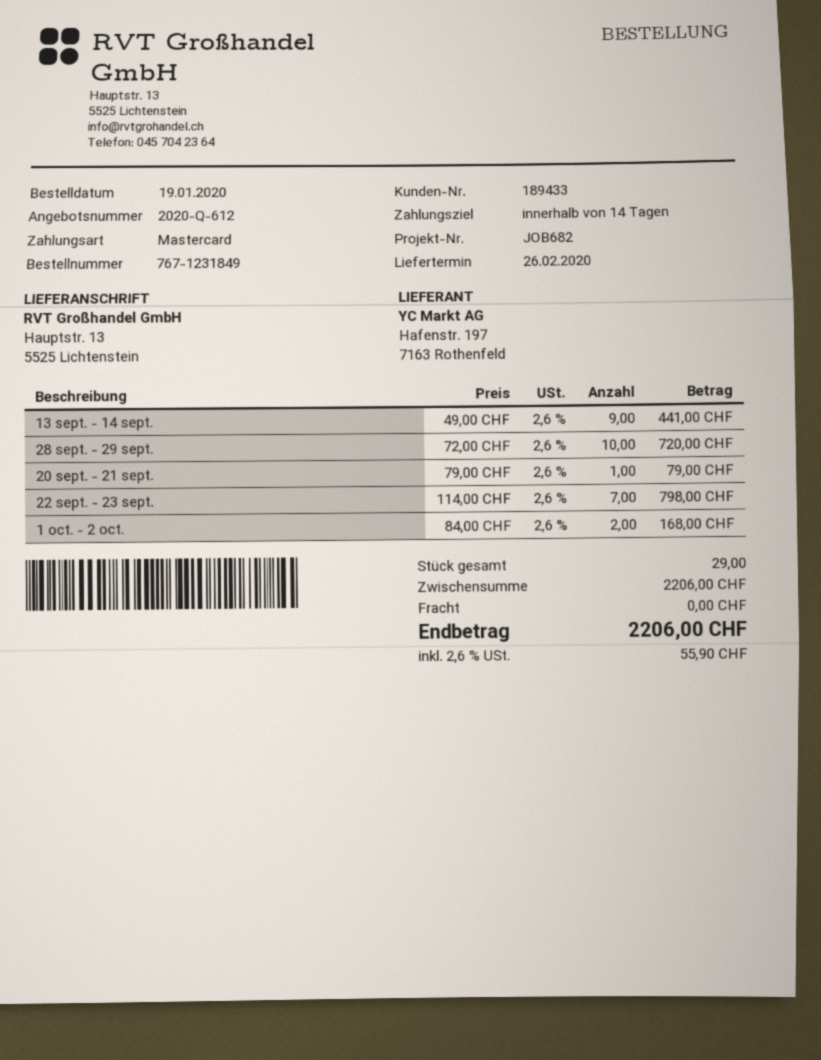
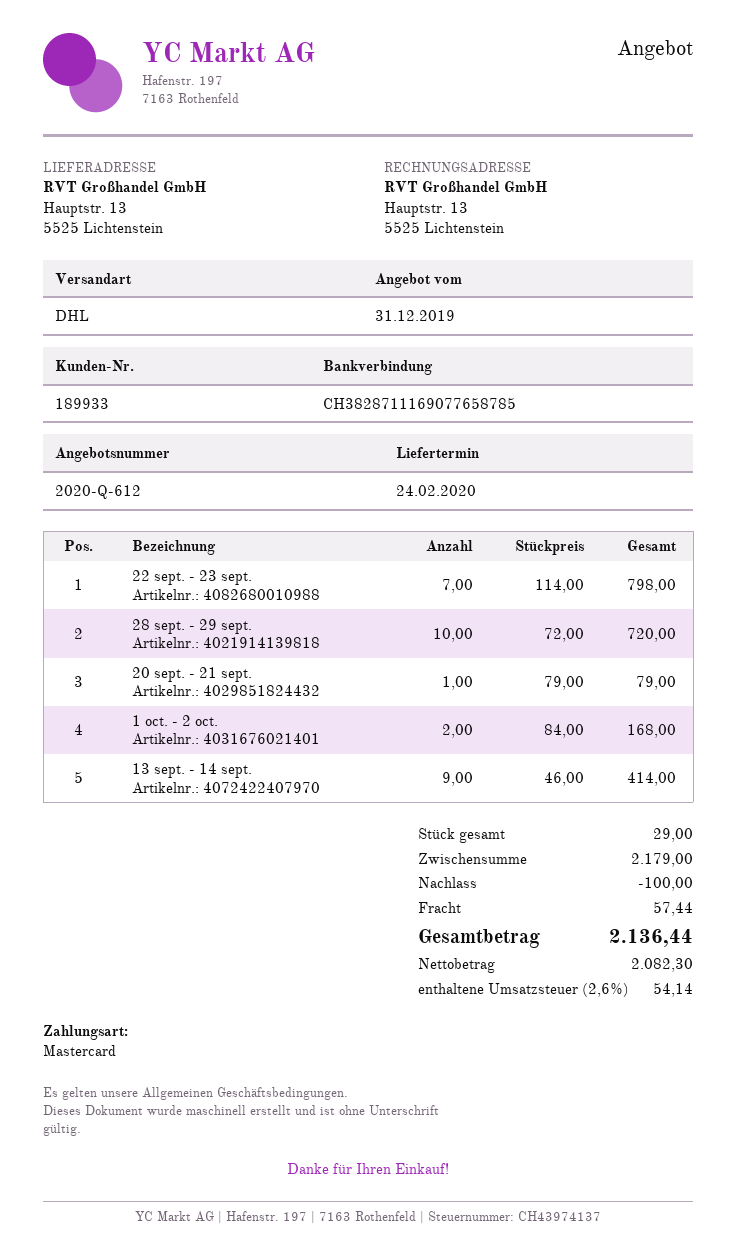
delivery date: 2020-02-26 -> 2020-02-24
customer number: 189433 -> 189933
13 sept. - 14 sept.: 9 x 49.00 = 441.00 -> 9 x 46.00 = 414.00
subtotal: 2206.00 -> 2179.00
discount: none -> 100.00
shipping: 0.00 -> 57.44
tax: 2.6% = 55.90 -> 2.6% = 54.14
total: 2206.00 -> 2136.44

